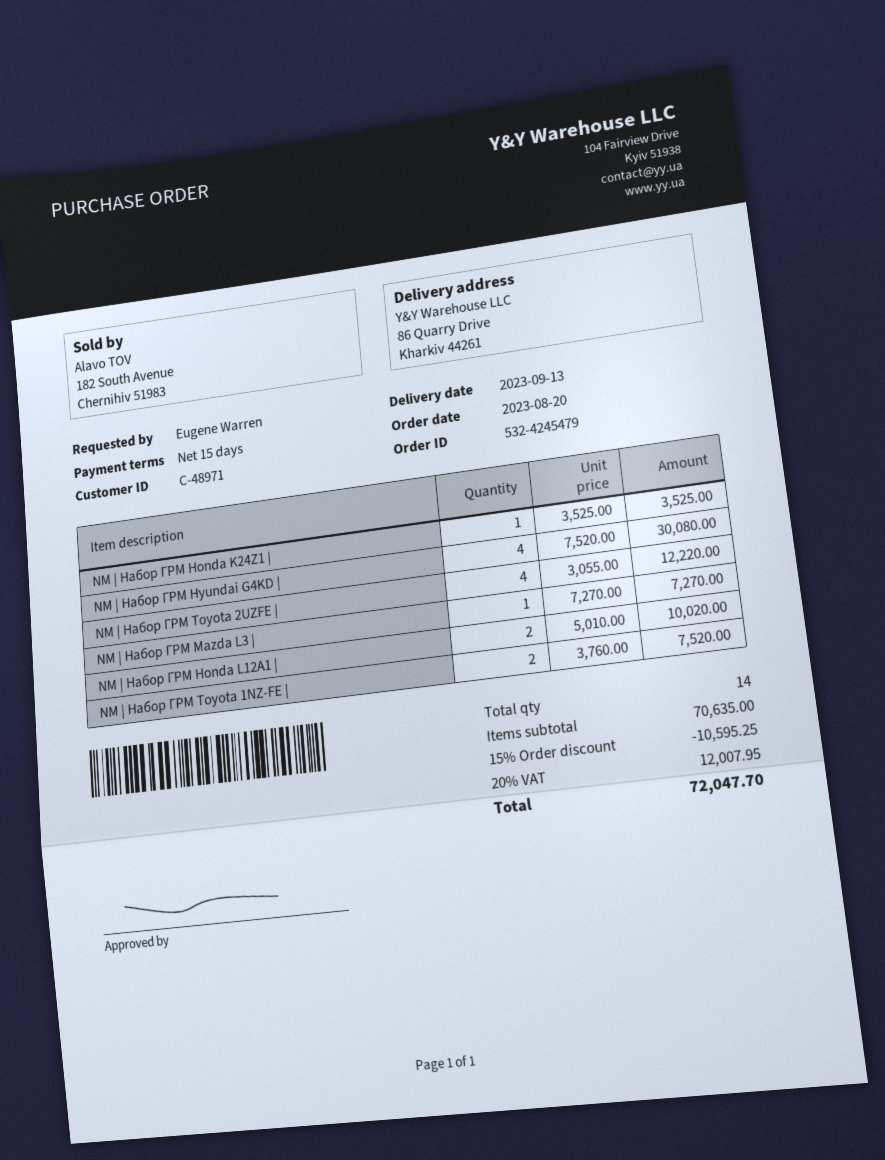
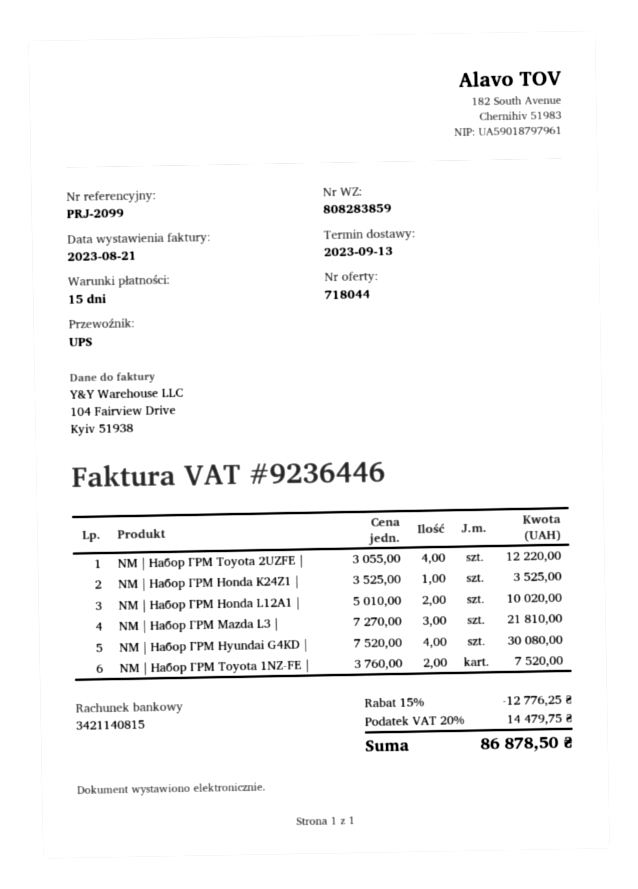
NM | Набор ГРМ Mazda L3 |: 1 x 7270.00 = 7270.00 -> 3 x 7270.00 = 21810.00
discount: 15% = 10595.25 -> 15% = 12776.25
tax: 20% = 12007.95 -> 20% = 14479.75
total: 72047.70 -> 86878.50

